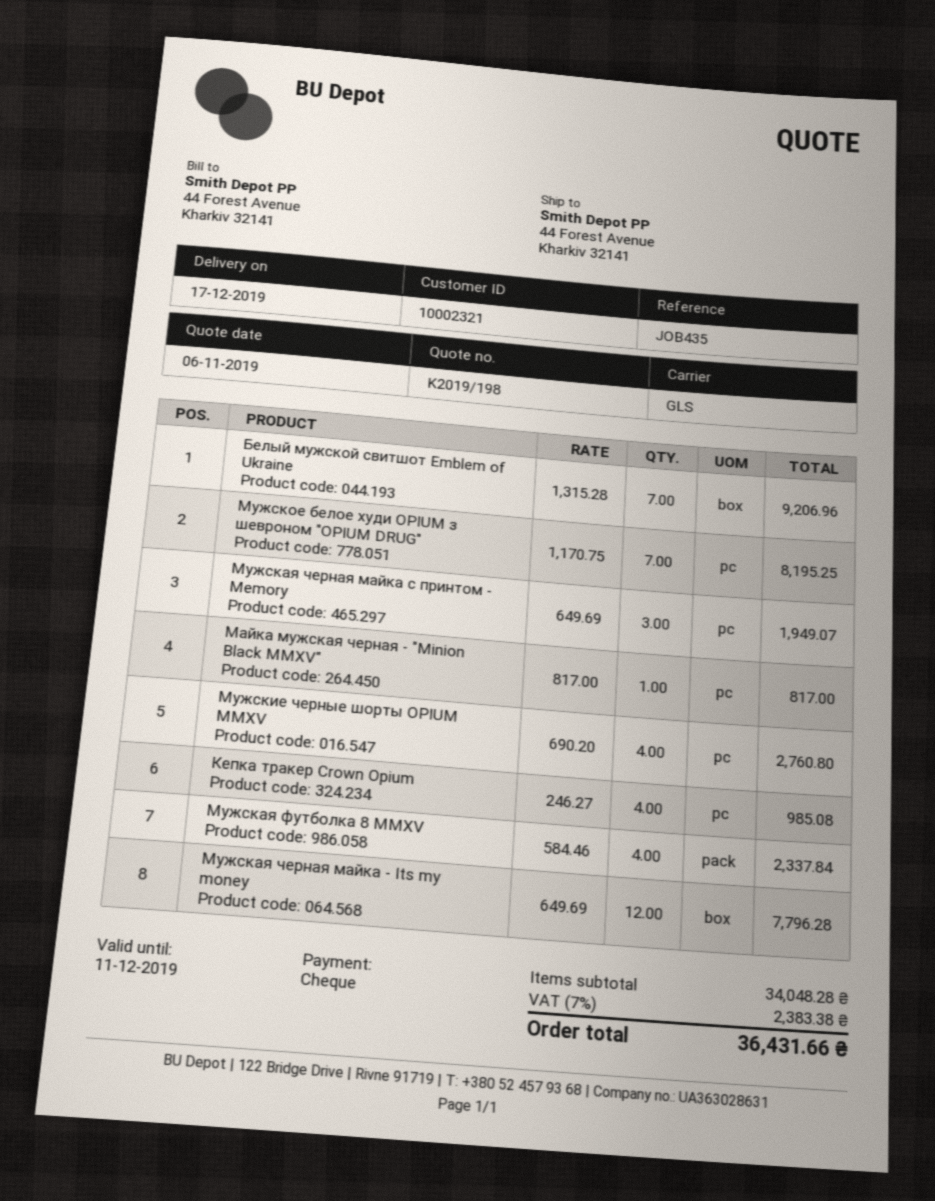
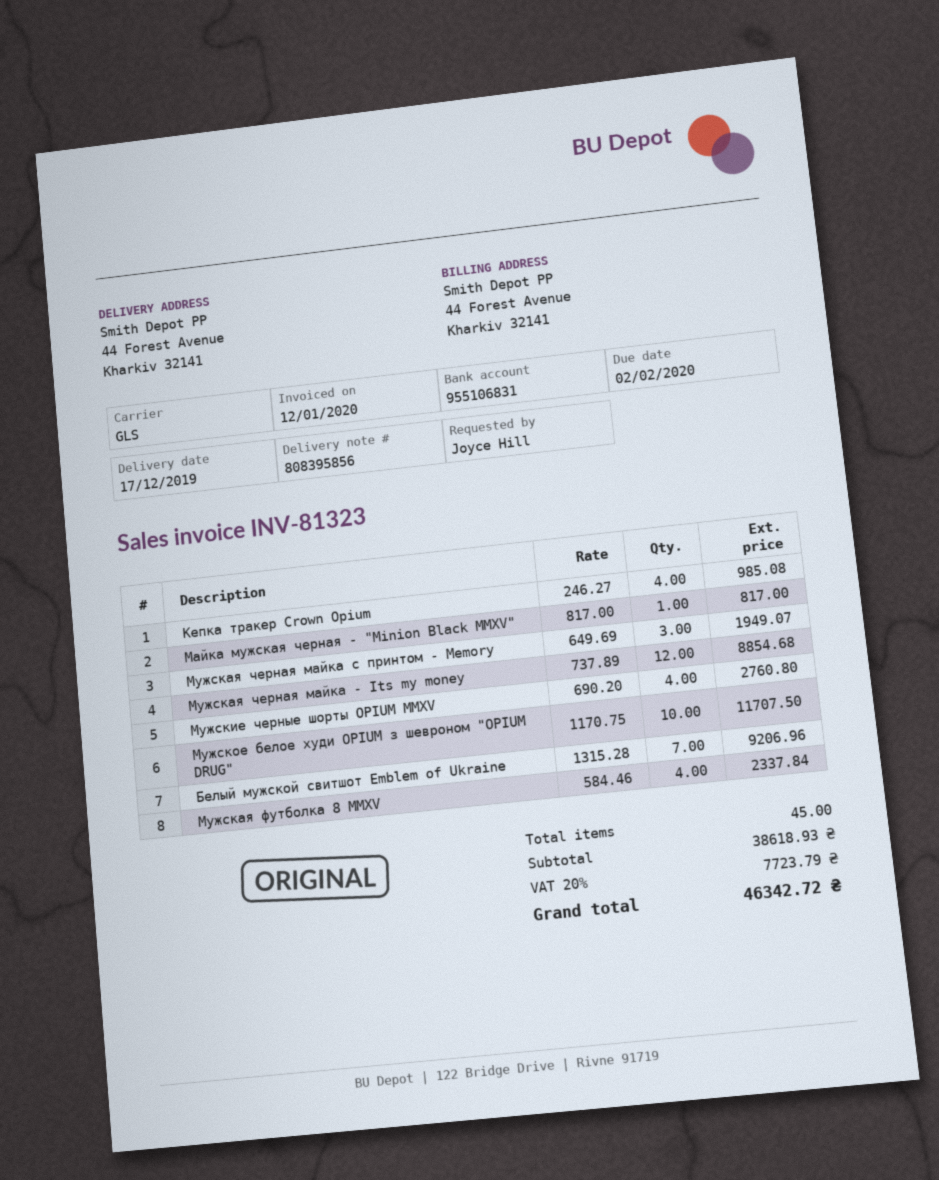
Мужское белое худи OPIUM з шевроном "OPIUM DRUG": 7 x 1170.75 = 8195.25 -> 10 x 1170.75 = 11707.50
Мужская черная майка - Its my money: 12 x 649.69 = 7796.28 -> 12 x 737.89 = 8854.68
subtotal: 34048.28 -> 38618.93
tax: 7% = 2383.38 -> 20% = 7723.79
total: 36431.66 -> 46342.72

